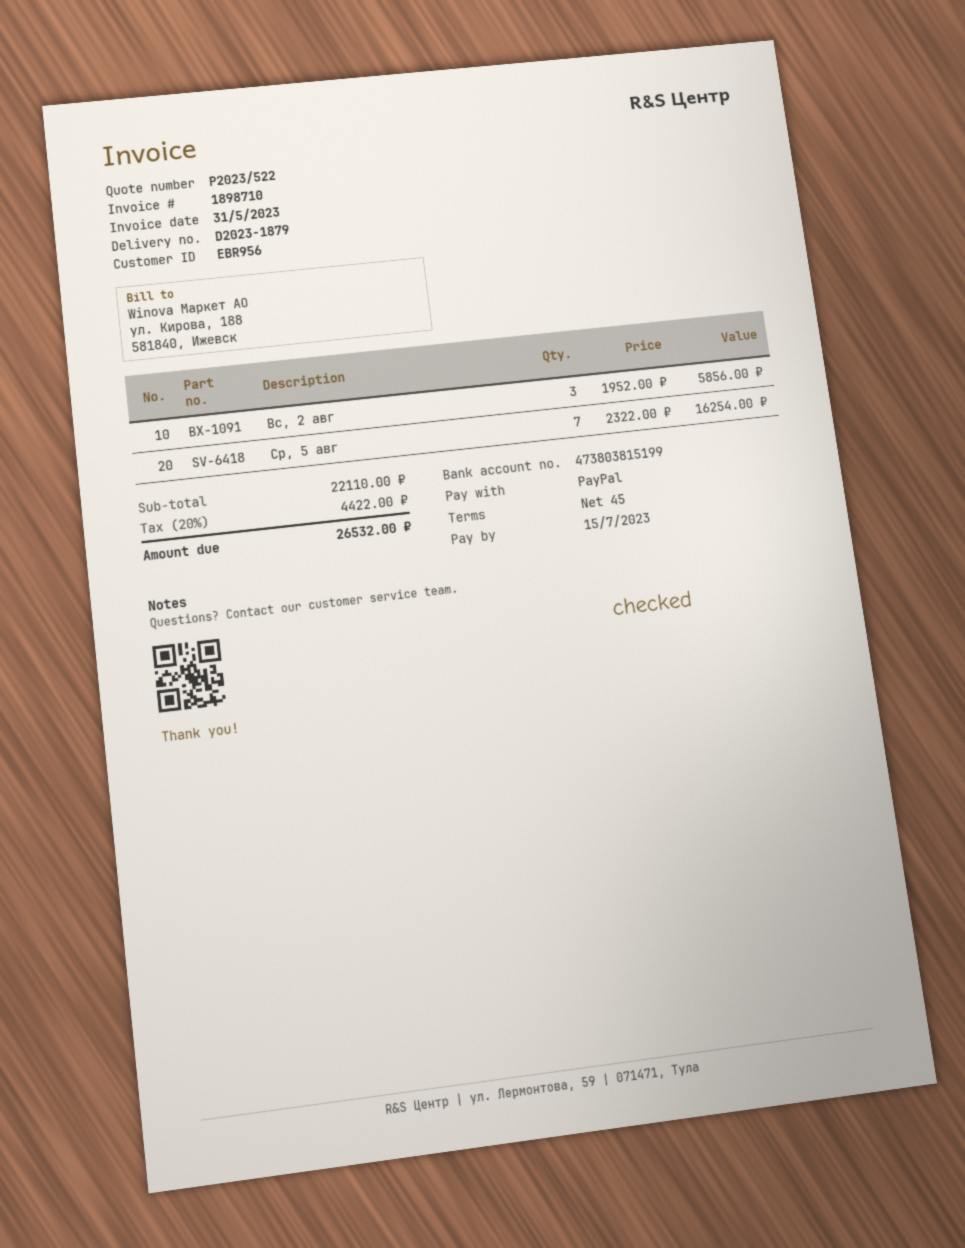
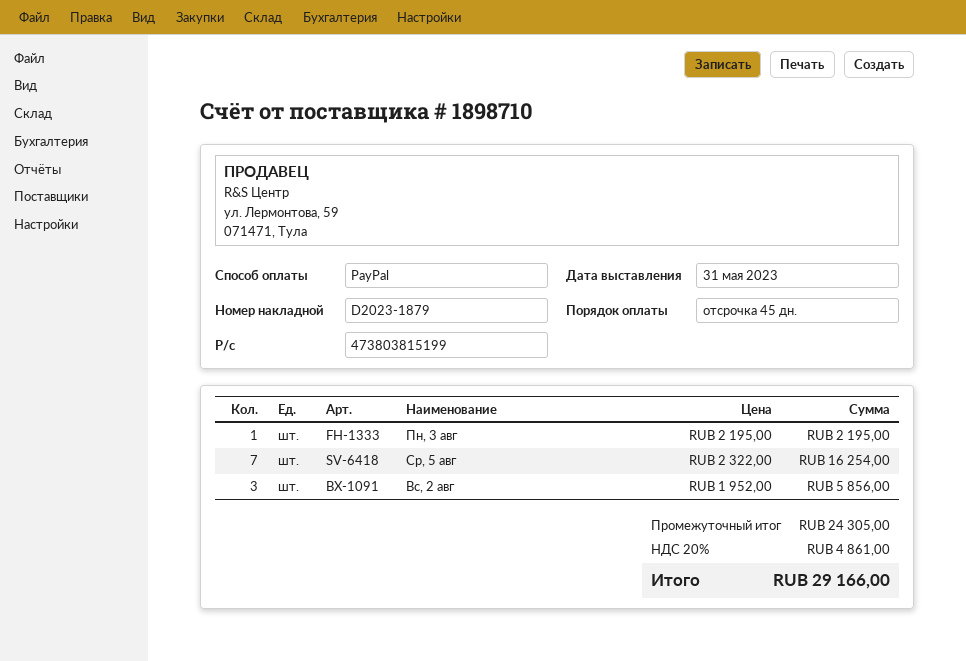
Пн, 3 авг: none -> 1 x 2195.00 = 2195.00
subtotal: 22110.00 -> 24305.00
tax: 20% = 4422.00 -> 20% = 4861.00
total: 26532.00 -> 29166.00

